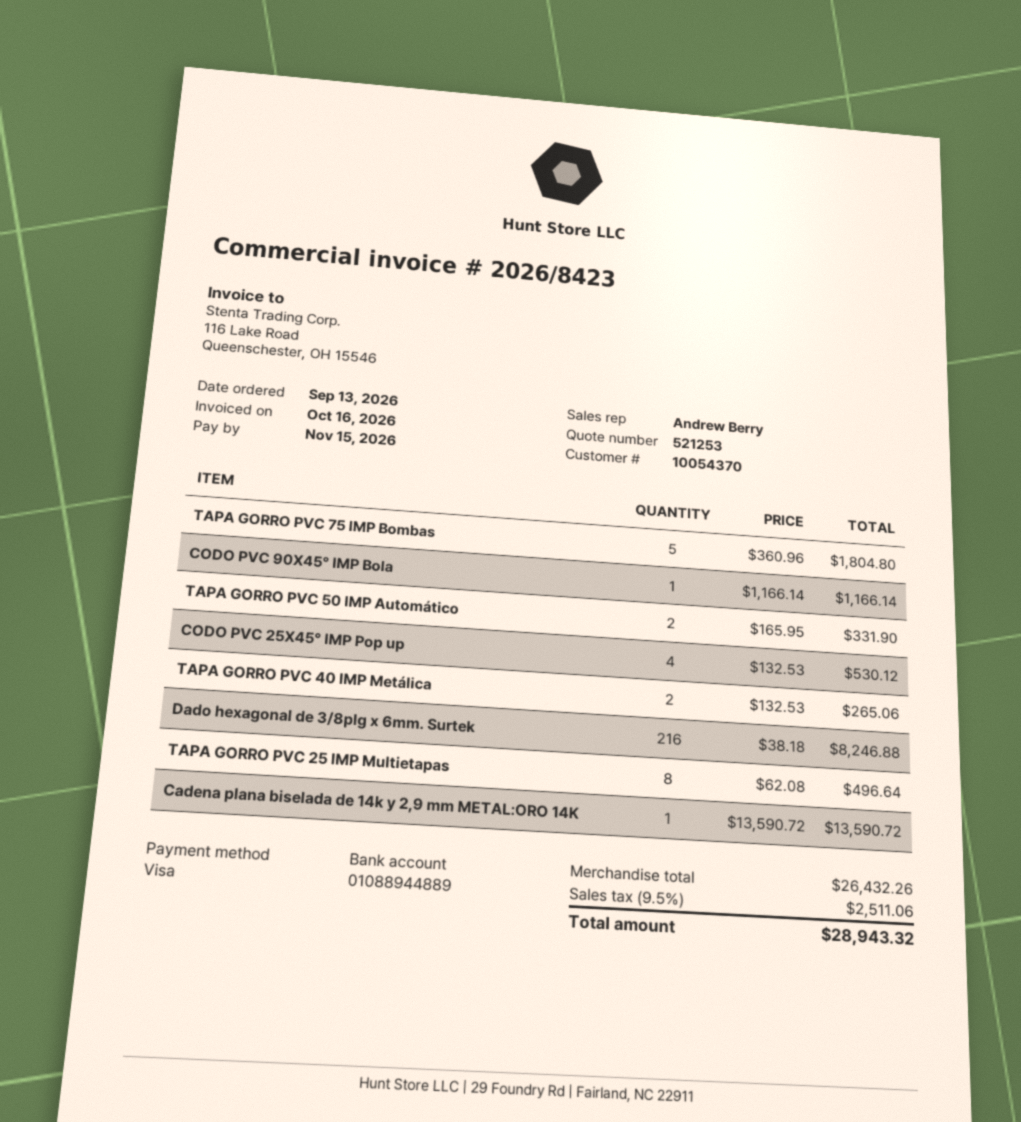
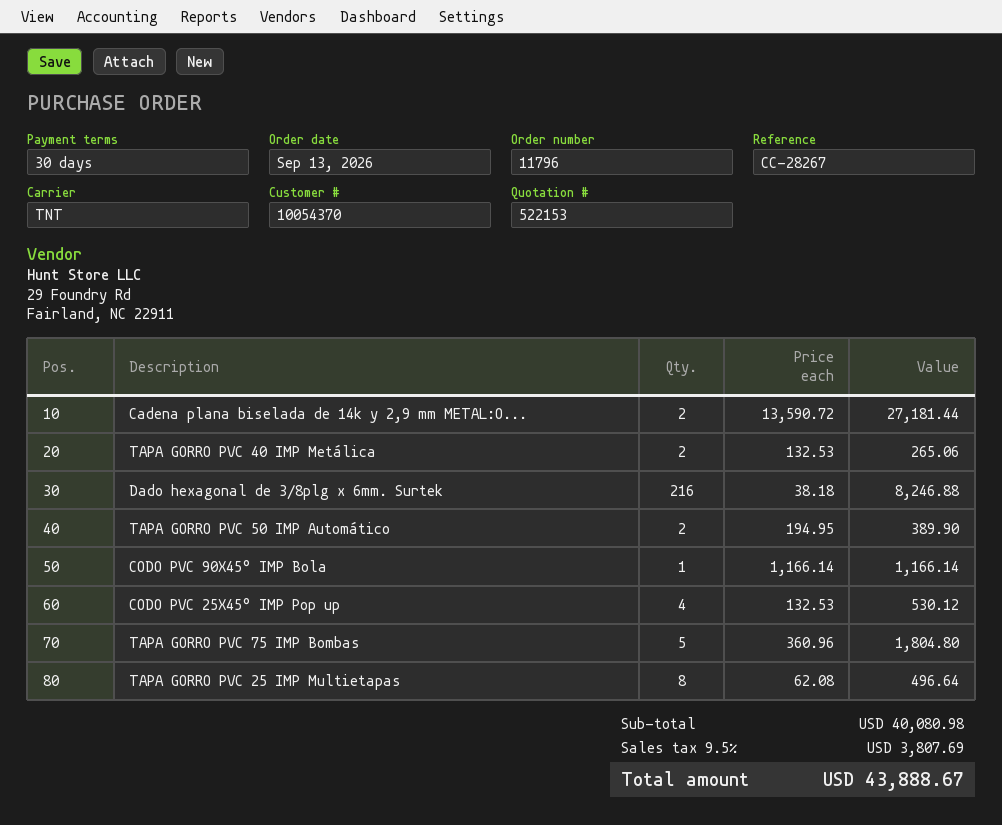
quote number: 521253 -> 522153
TAPA GORRO PVC 50 IMP Automático: 2 x 165.95 = 331.90 -> 2 x 194.95 = 389.90
Cadena plana biselada de 14k y 2,9 mm METAL:ORO 14K: 1 x 13590.72 = 13590.72 -> 2 x 13590.72 = 27181.44
subtotal: 26432.26 -> 40080.98
tax: 9.5% = 2511.06 -> 9.5% = 3807.69
total: 28943.32 -> 43888.67

